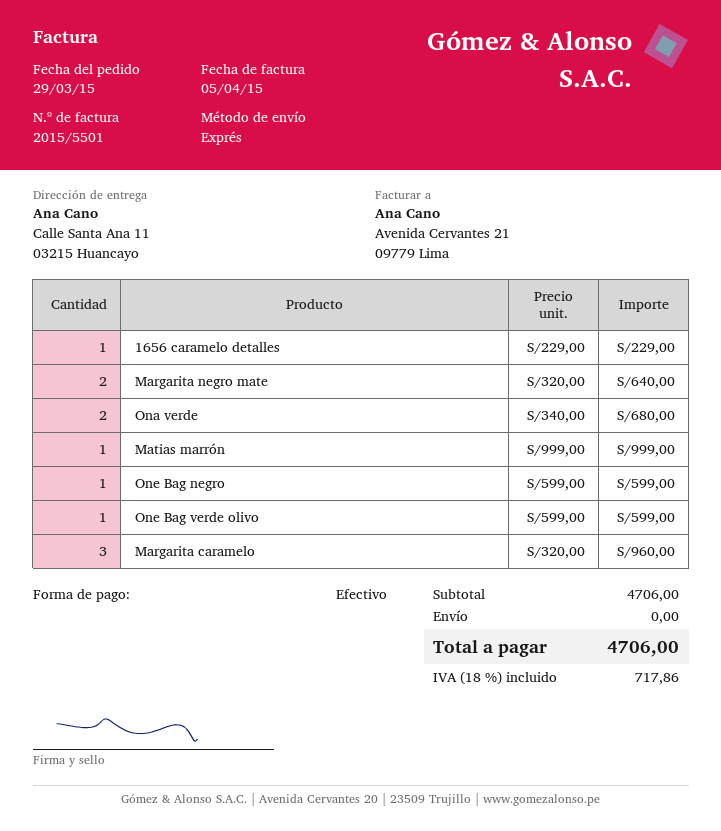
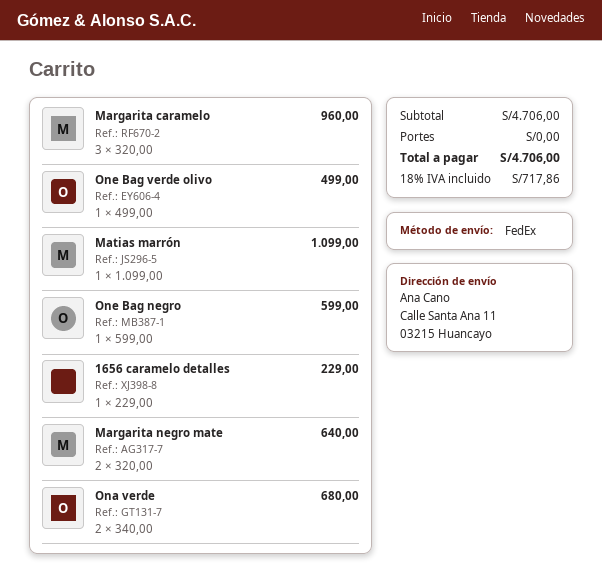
shipping method: express -> FedEx
Matias marrón: 1 x 999.00 = 999.00 -> 1 x 1099.00 = 1099.00
One Bag verde olivo: 1 x 599.00 = 599.00 -> 1 x 499.00 = 499.00

